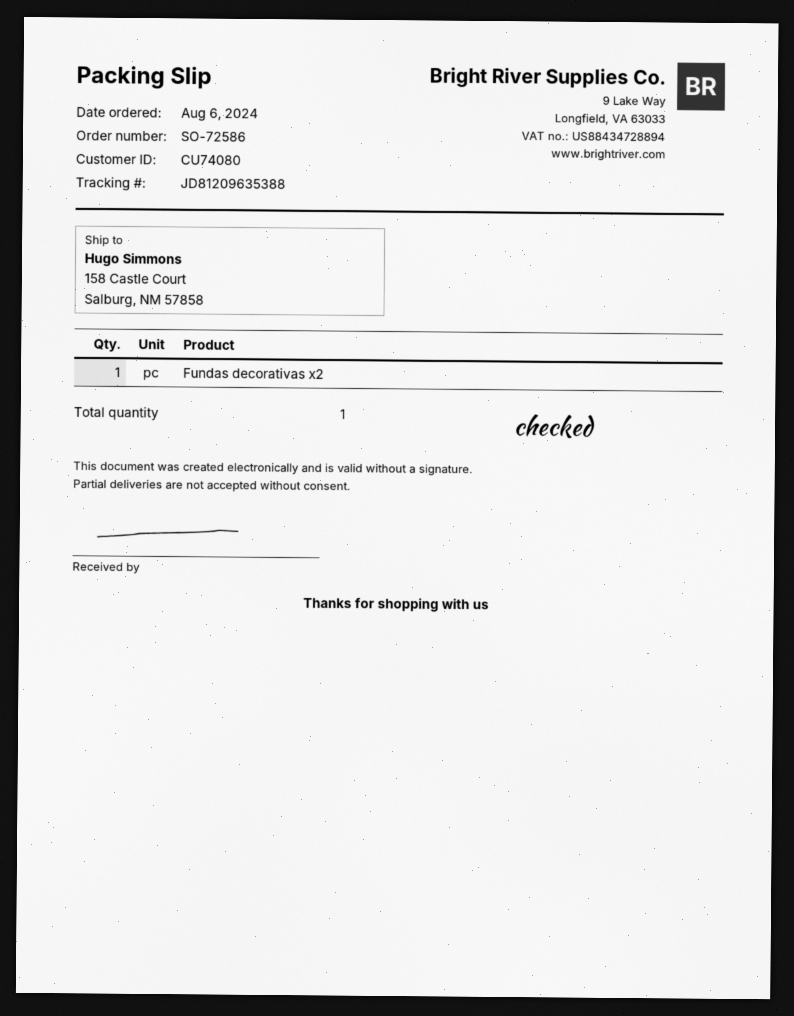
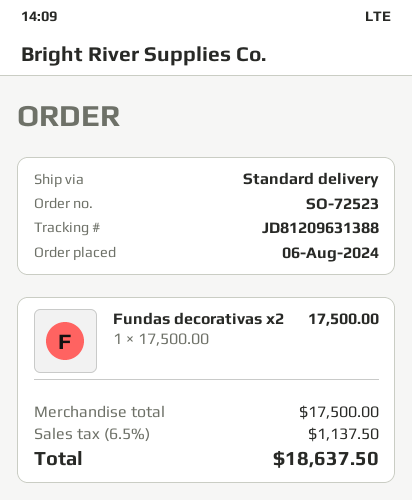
order number: SO-72586 -> SO-72523
tracking number: JD81209635388 -> JD81209631388

